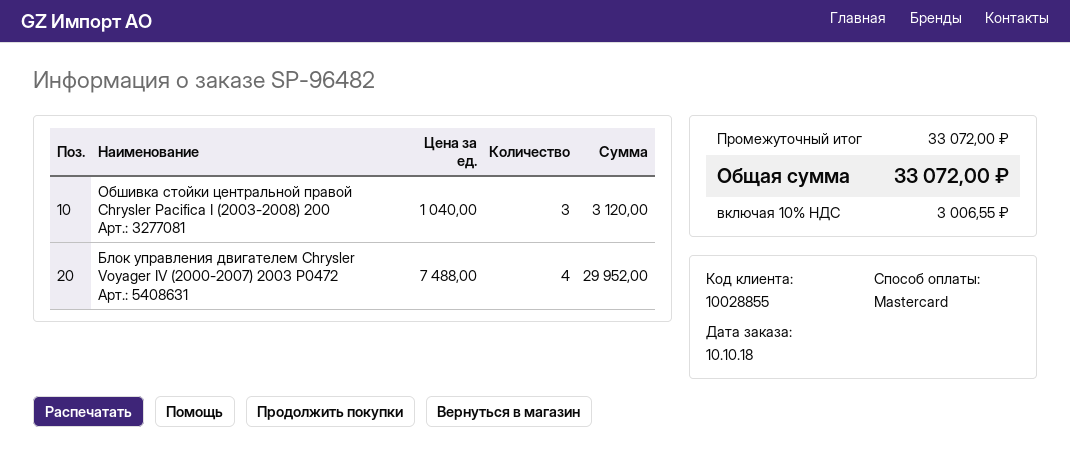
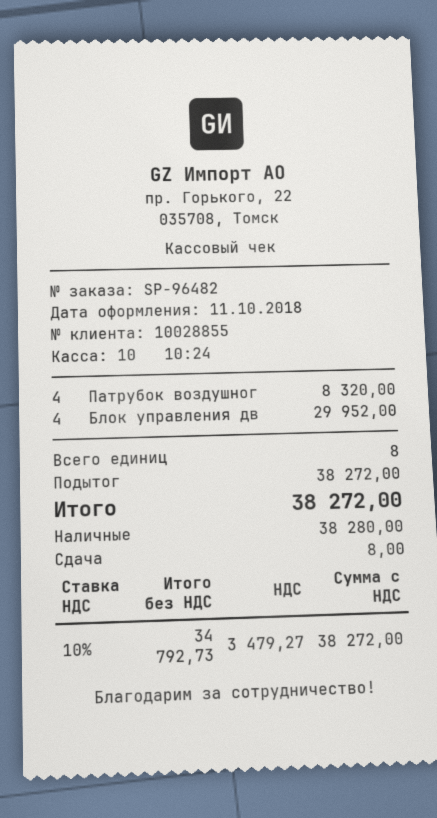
order date: 2018-10-10 -> 2018-10-11
payment method: Mastercard -> cash
Обшивка стойки центральной правой Chrysler Pacifica I (2003-2008) 200: 3 for 3120.00 -> none
Патрубок воздушног: none -> 4 for 8320.00
subtotal: 33072.00 -> 38272.00
tax: 10% = 3006.55 -> 10% = 3479.27
total: 33072.00 -> 38272.00

